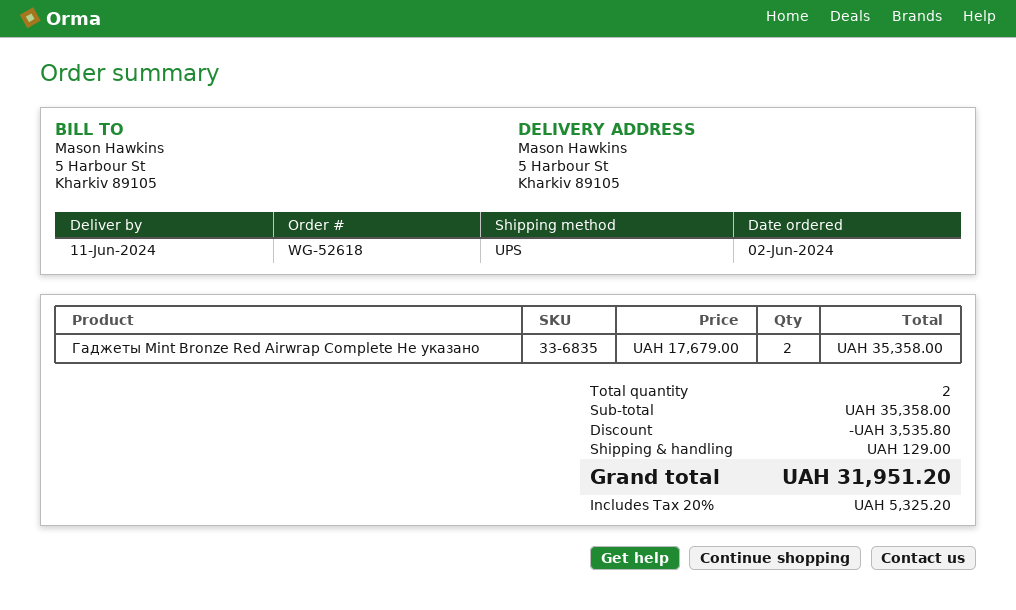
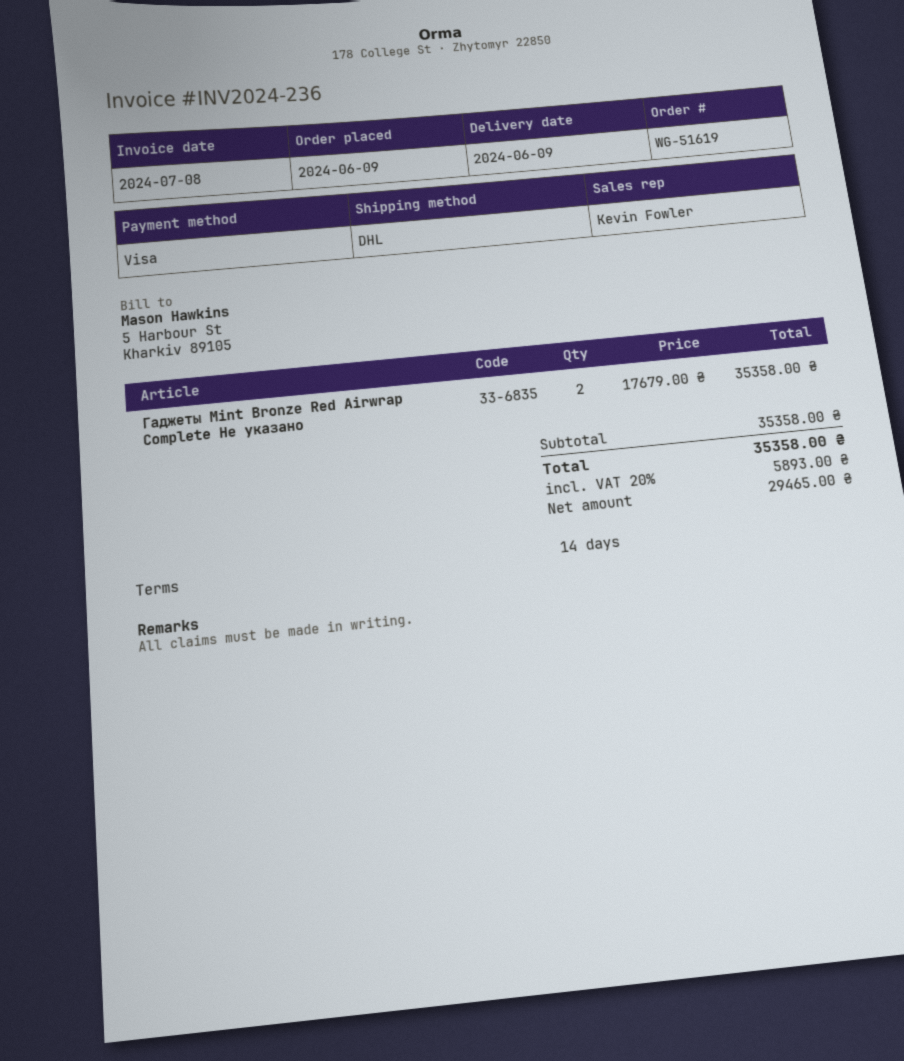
order number: WG-52618 -> WG-51619
order date: 2024-06-02 -> 2024-06-09
delivery date: 2024-06-11 -> 2024-06-09
shipping method: UPS -> DHL
discount: 3535.80 -> none
shipping: 129.00 -> none
tax: 20% = 5325.20 -> 20% = 5893.00
total: 31951.20 -> 35358.00

